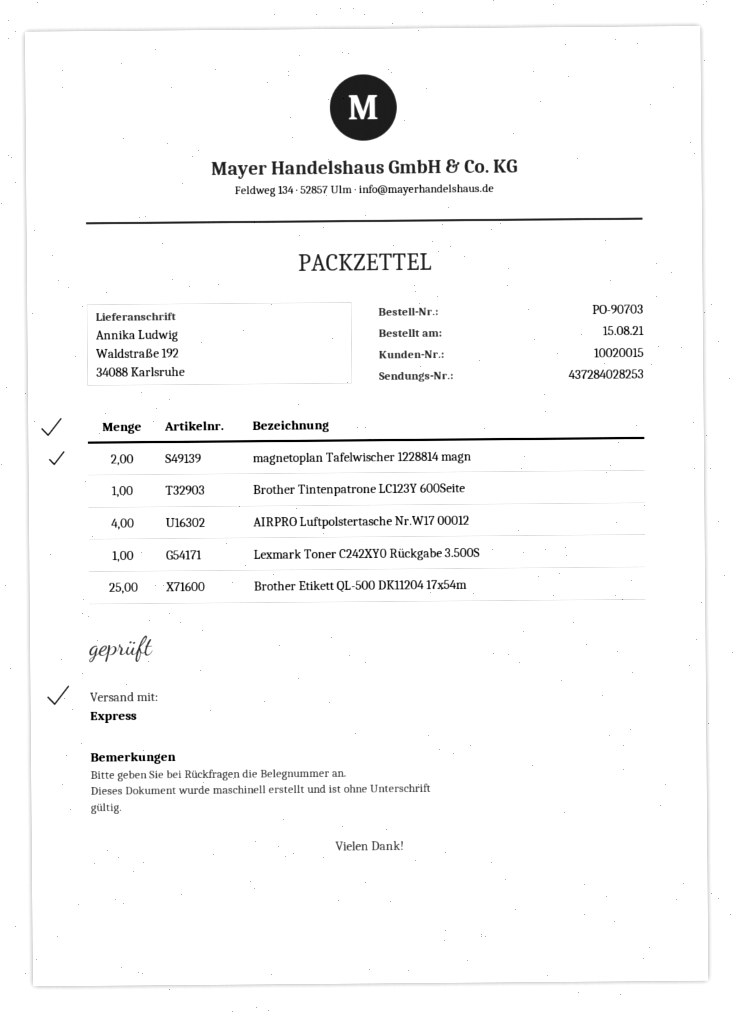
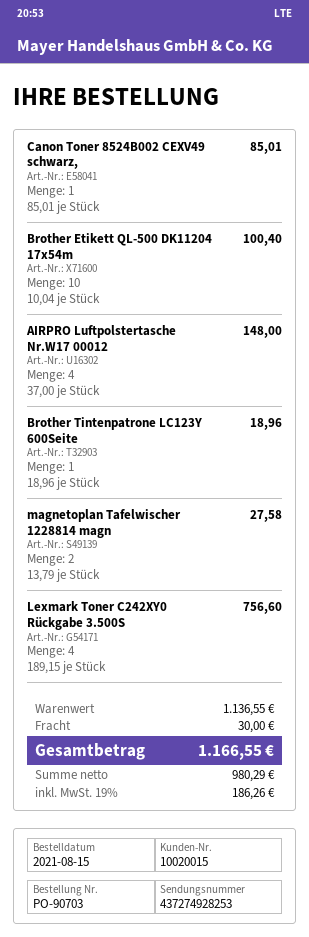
tracking number: 437284028253 -> 437274928253
Lexmark Toner C242XY0 Rückgabe 3.500S: 1 -> 4
Brother Etikett QL-500 DK11204 17x54m: 25 -> 10
Canon Toner 8524B002 CEXV49 schwarz,: none -> 1

